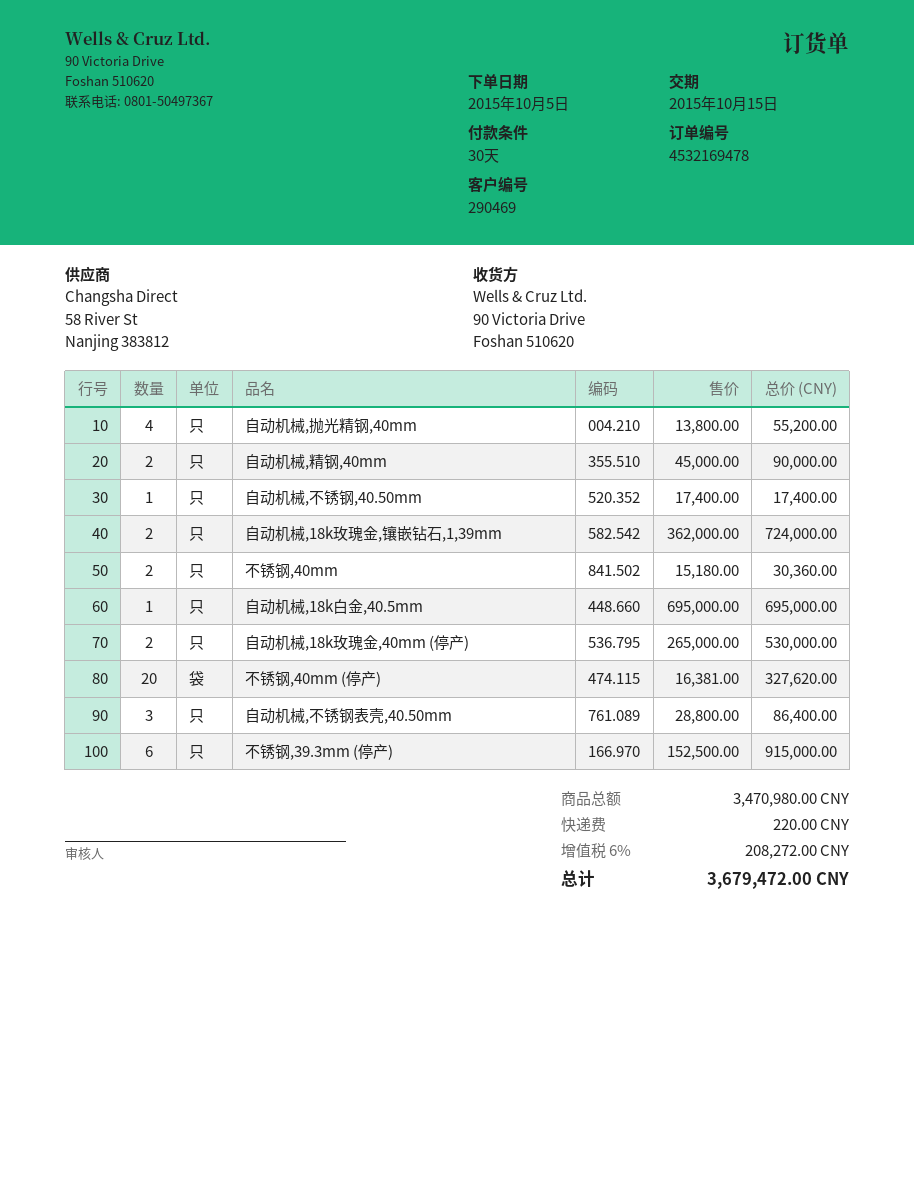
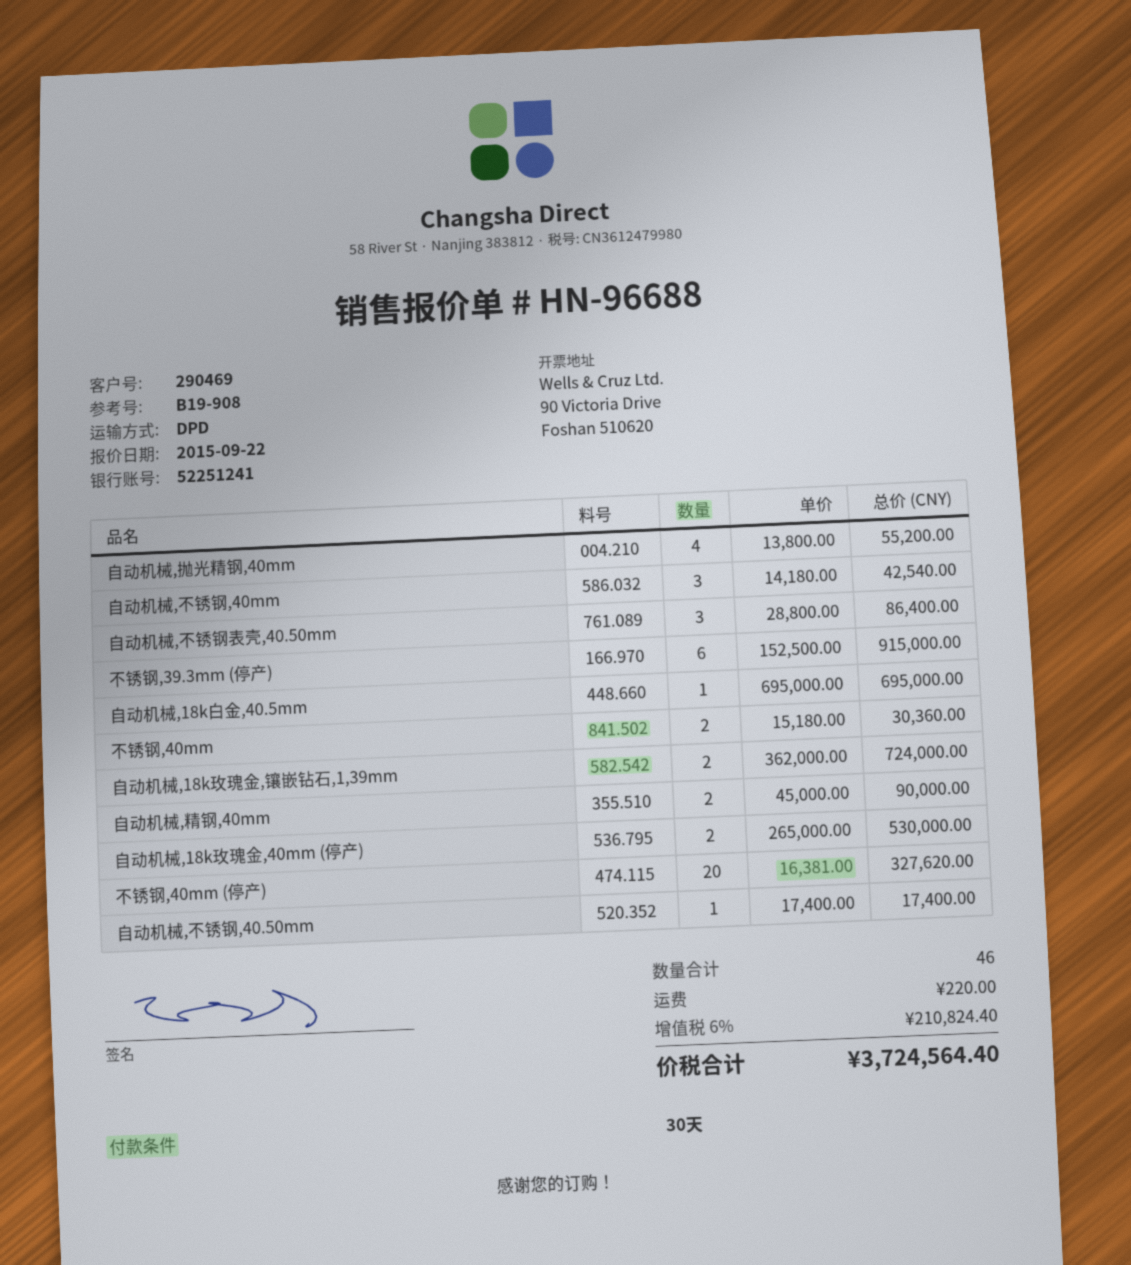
自动机械,不锈钢,40mm: none -> 3 x 14180.00 = 42540.00
tax: 6% = 208272.00 -> 6% = 210824.40
total: 3679472.00 -> 3724564.40

